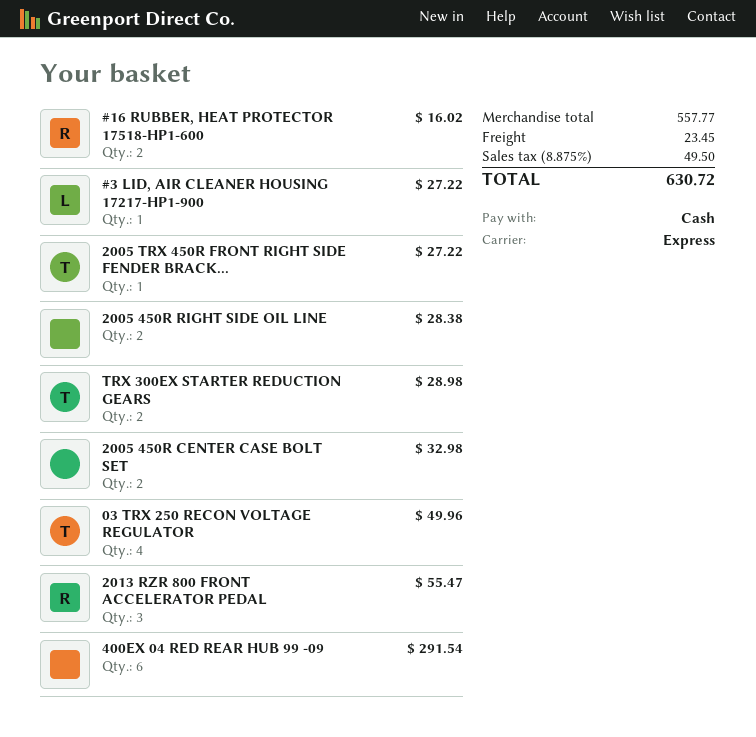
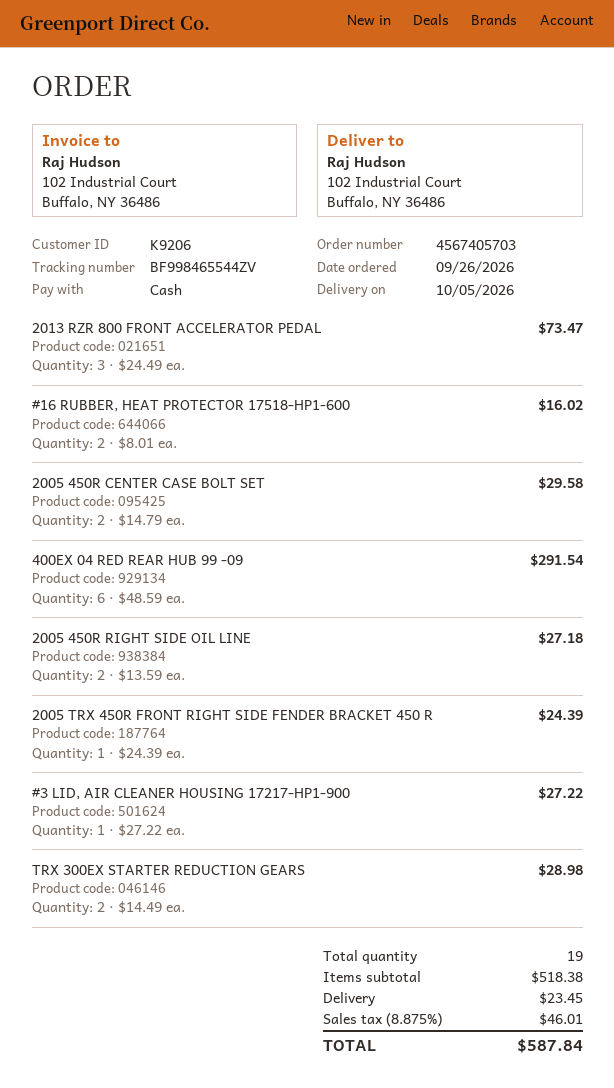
2005 TRX 450R FRONT RIGHT SIDE FENDER BRACK...: 1 for 27.22 -> 1 for 24.39
2005 450R RIGHT SIDE OIL LINE: 2 for 28.38 -> 2 for 27.18
2005 450R CENTER CASE BOLT SET: 2 for 32.98 -> 2 for 29.58
03 TRX 250 RECON VOLTAGE REGULATOR: 4 for 49.96 -> none
2013 RZR 800 FRONT ACCELERATOR PEDAL: 3 for 55.47 -> 3 for 73.47
subtotal: 557.77 -> 518.38
tax: 8.875% = 49.50 -> 8.875% = 46.01
total: 630.72 -> 587.84

